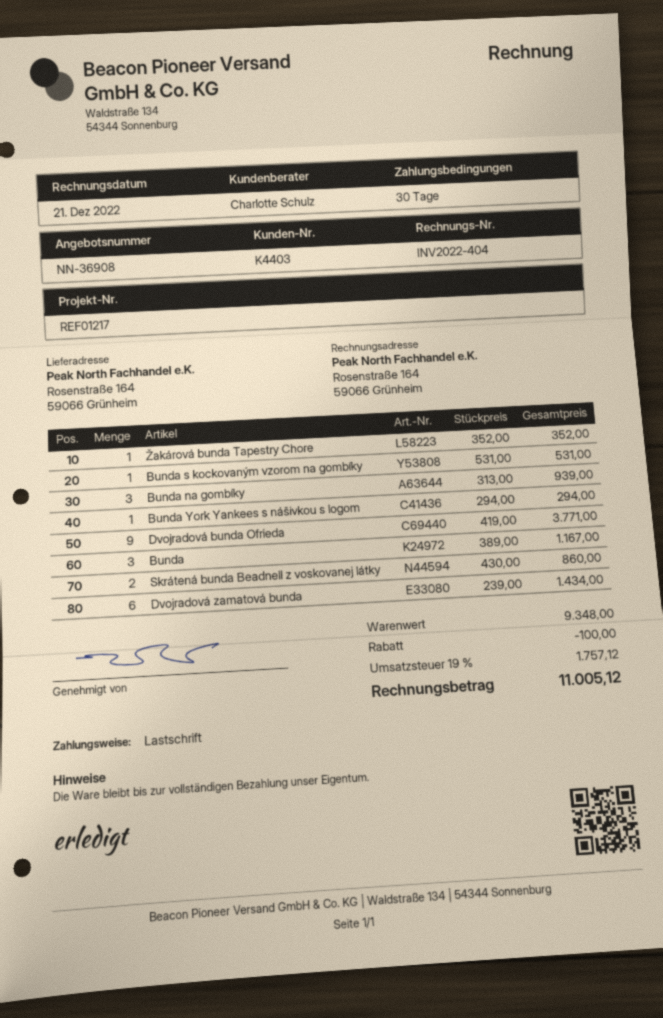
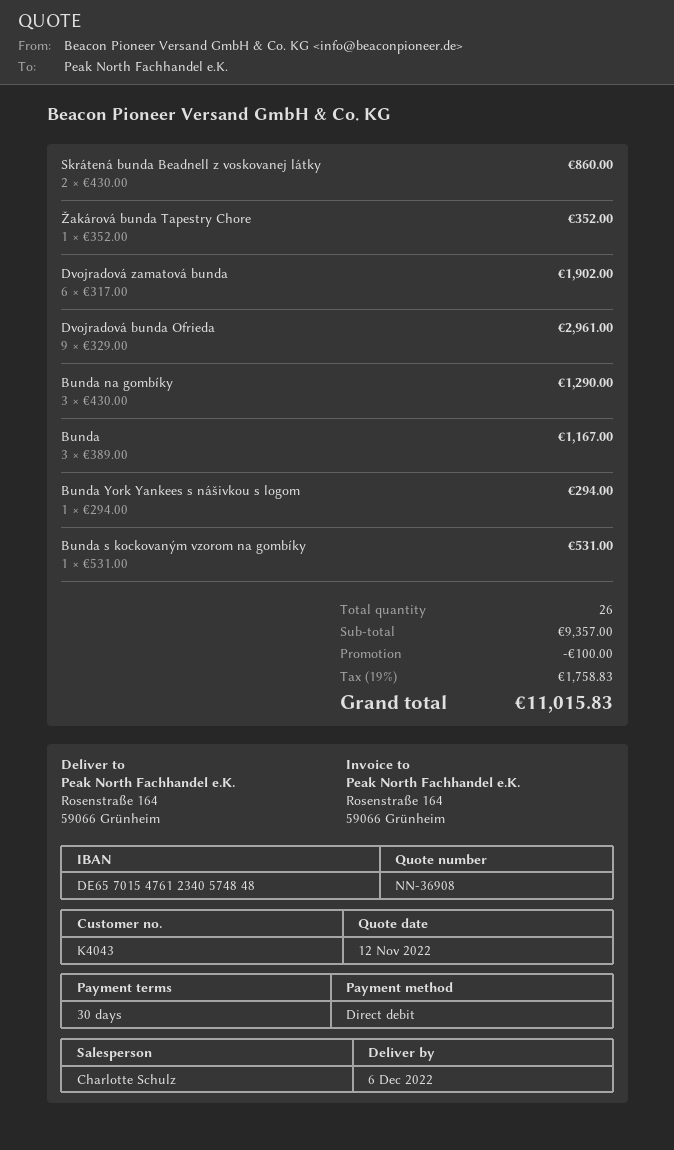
customer number: K4403 -> K4043
Bunda na gombíky: 3 x 313.00 = 939.00 -> 3 x 430.00 = 1290.00
Dvojradová bunda Ofrieda: 9 x 419.00 = 3771.00 -> 9 x 329.00 = 2961.00
Dvojradová zamatová bunda: 6 x 239.00 = 1434.00 -> 6 x 317.00 = 1902.00
subtotal: 9348.00 -> 9357.00
tax: 19% = 1757.12 -> 19% = 1758.83
total: 11005.12 -> 11015.83

